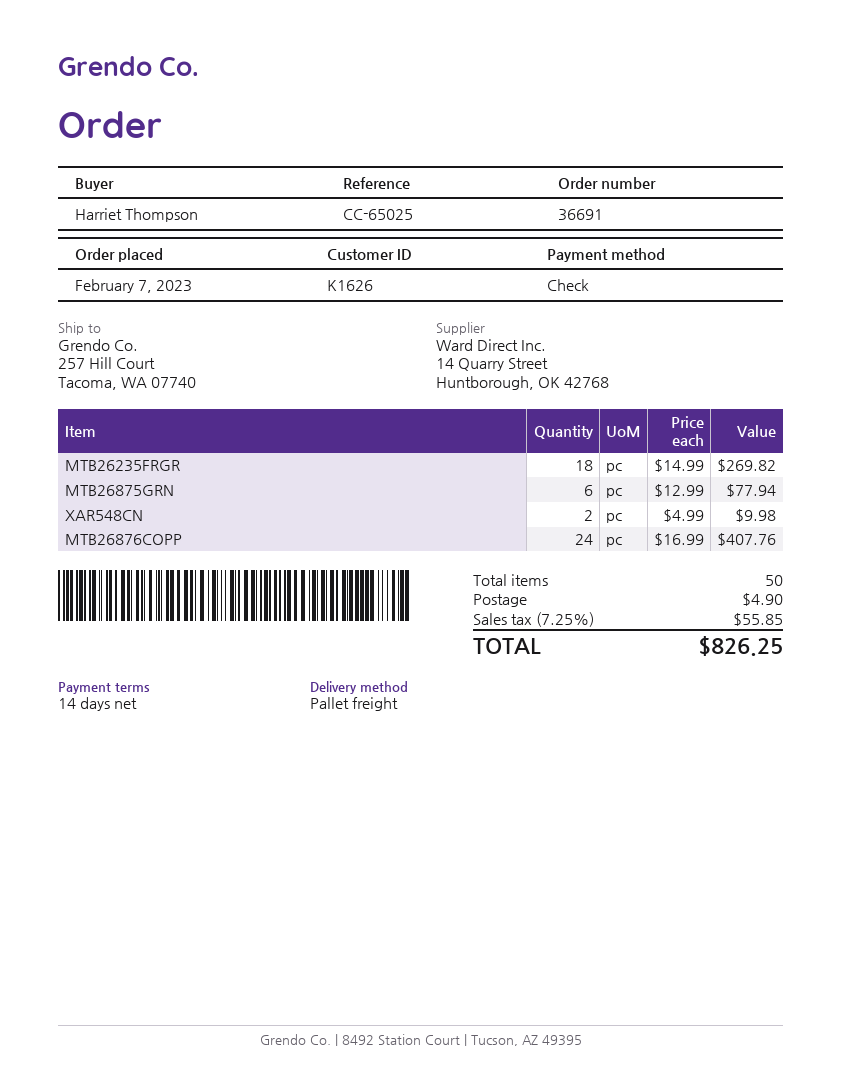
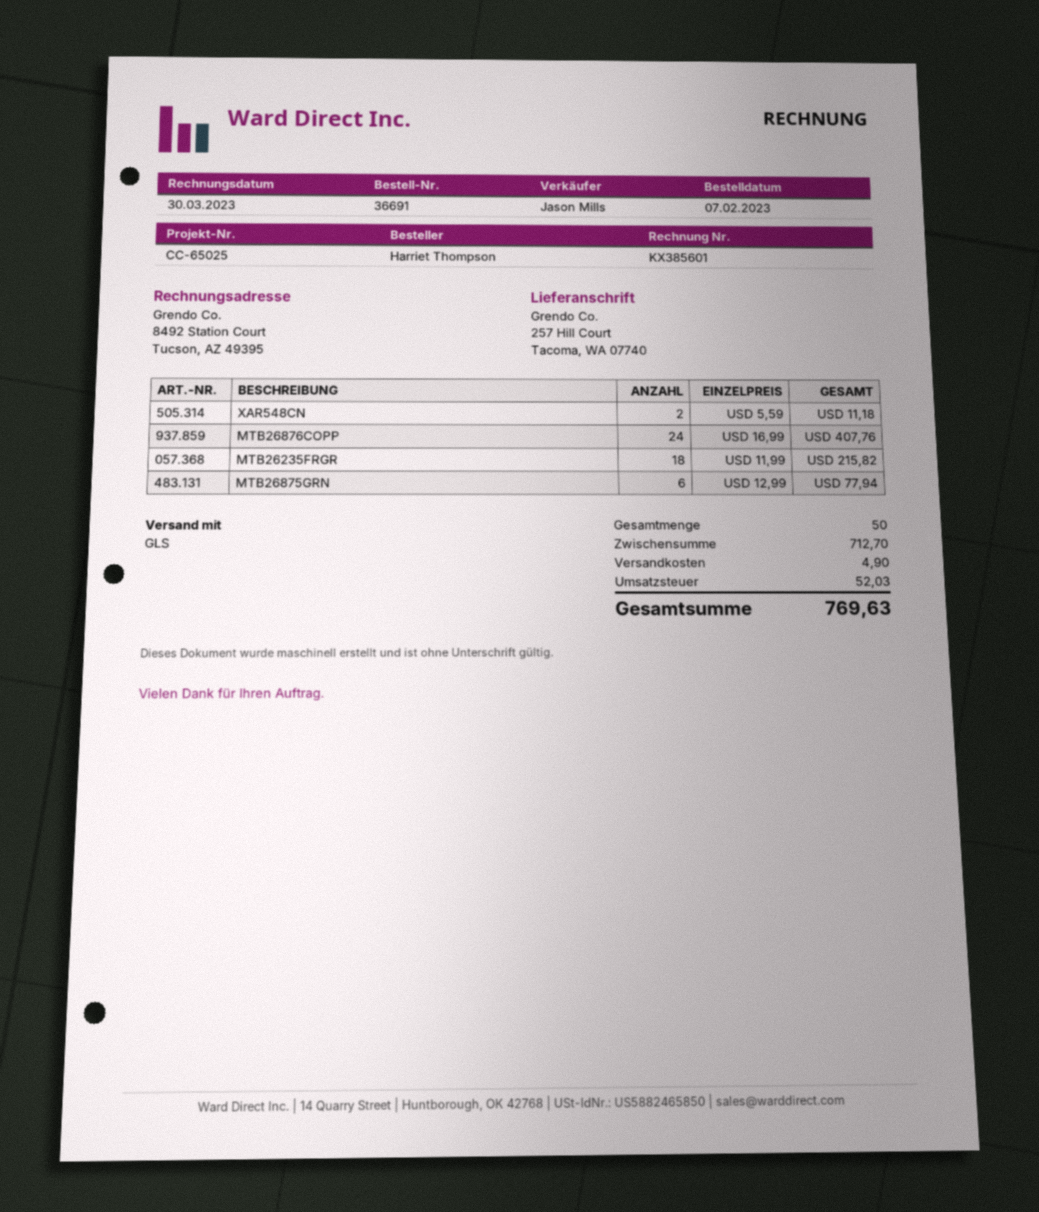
shipping method: pallet freight -> GLS
MTB26235FRGR: 18 x 14.99 = 269.82 -> 18 x 11.99 = 215.82
XAR548CN: 2 x 4.99 = 9.98 -> 2 x 5.59 = 11.18
tax: 55.85 -> 52.03
total: 826.25 -> 769.63

